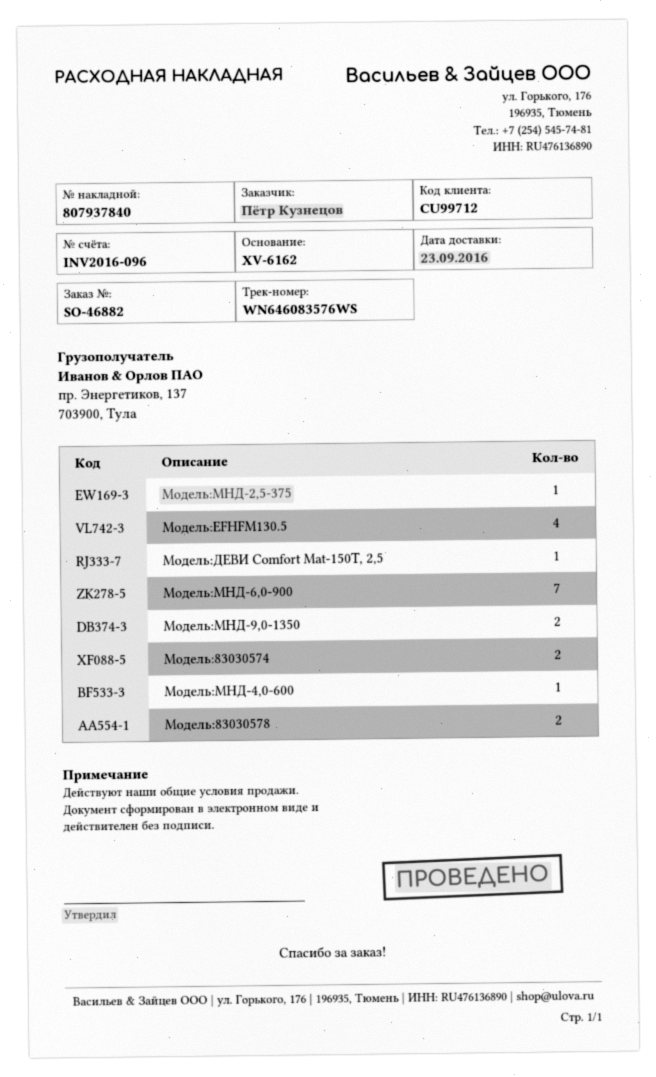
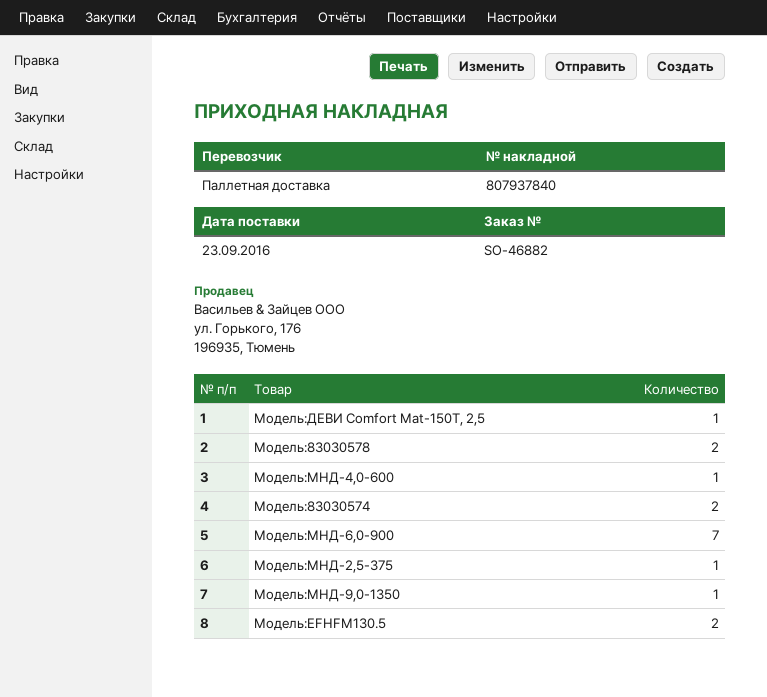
Модель:EFHFM130.5: 4 -> 2
Модель:МНД-9,0-1350: 2 -> 1

